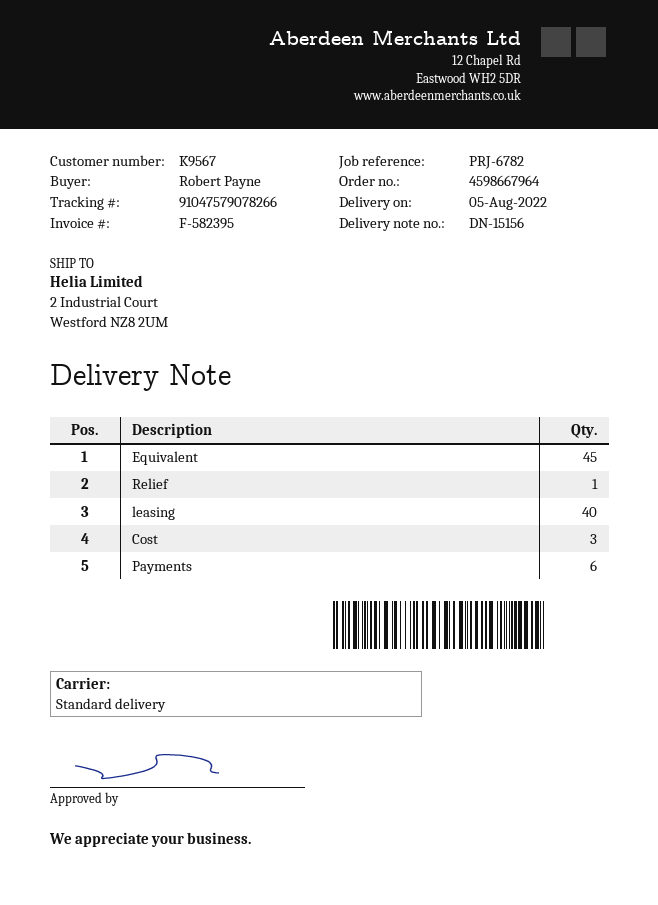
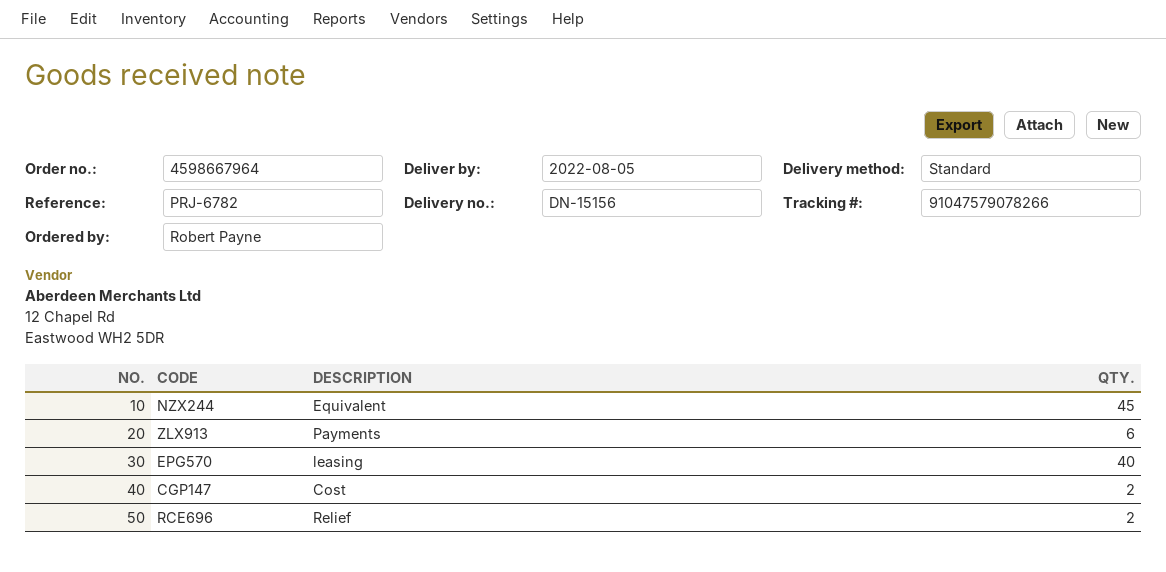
Relief: 1 -> 2
Cost: 3 -> 2

